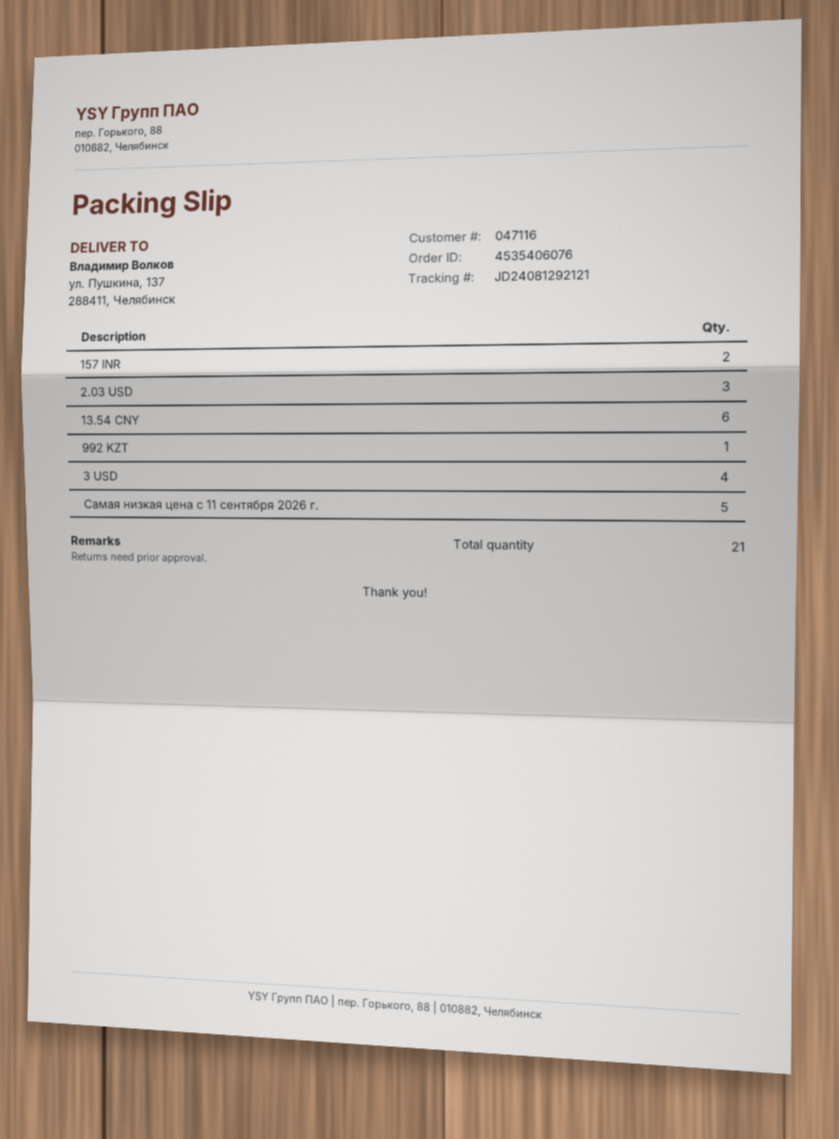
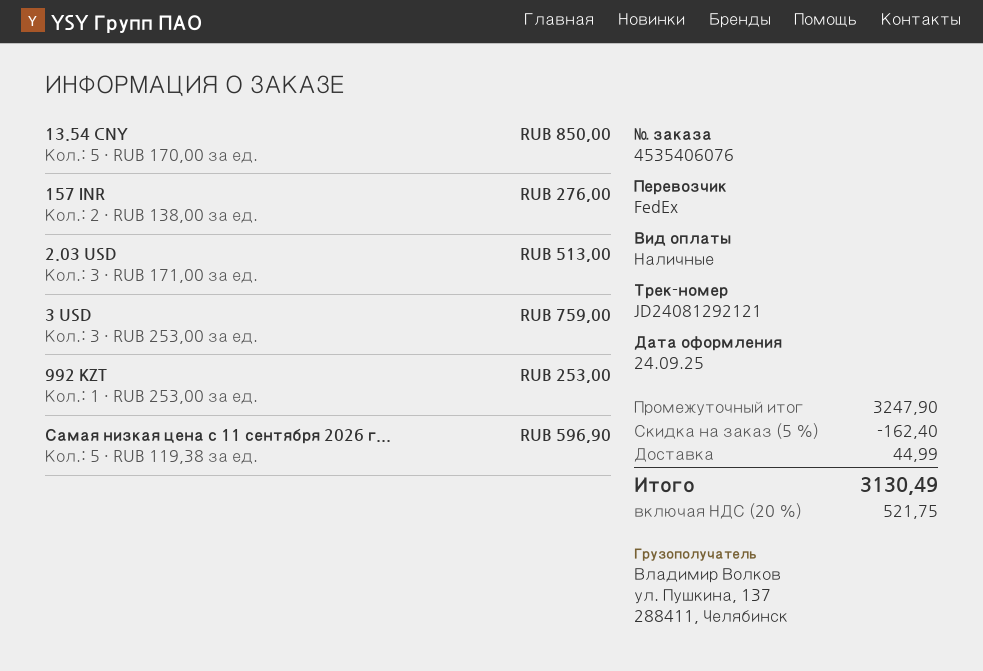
13.54 CNY: 6 -> 5
3 USD: 4 -> 3

